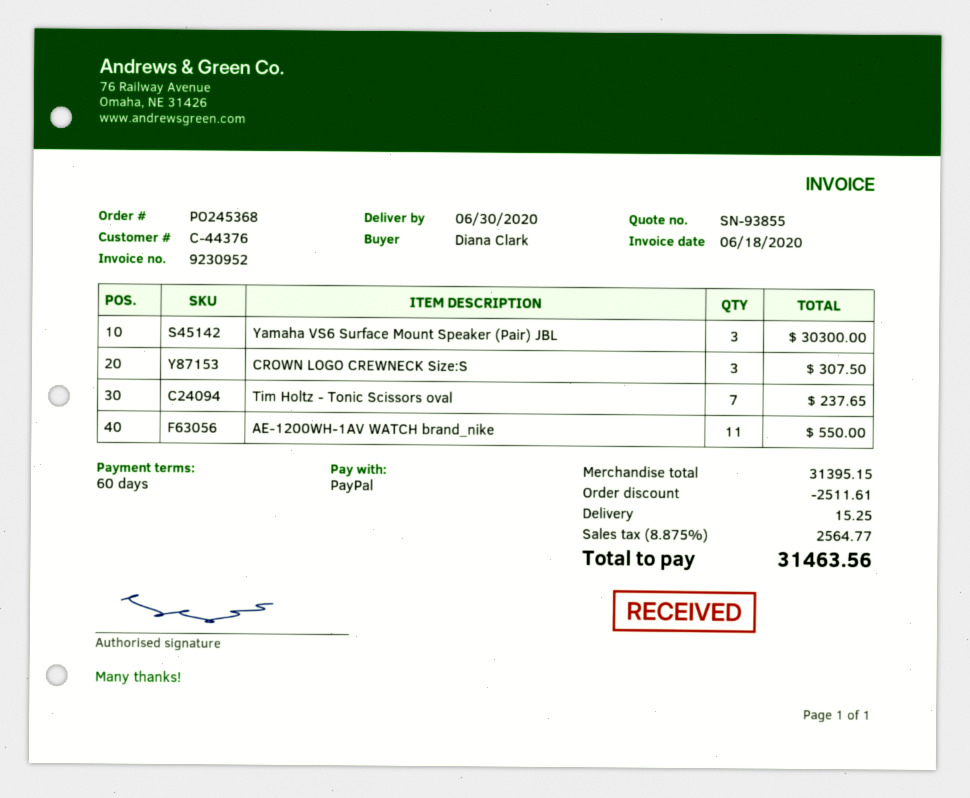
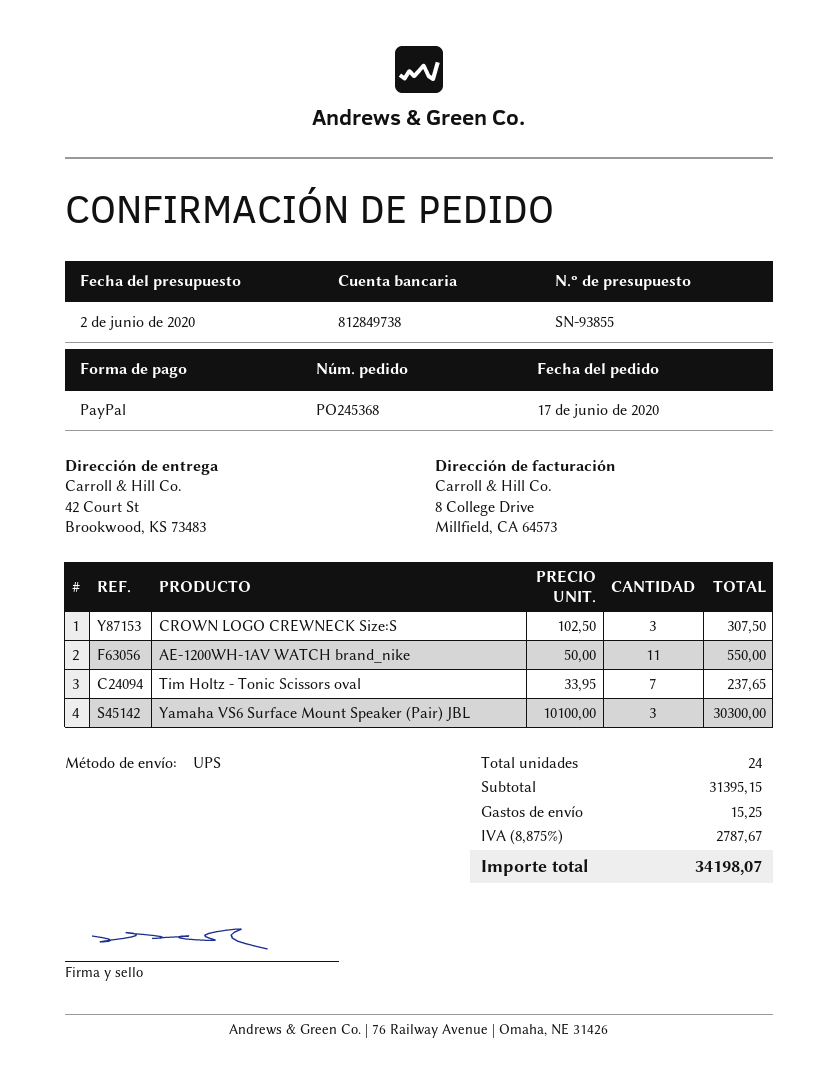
discount: 2511.61 -> none
tax: 8.875% = 2564.77 -> 8.875% = 2787.67
total: 31463.56 -> 34198.07

